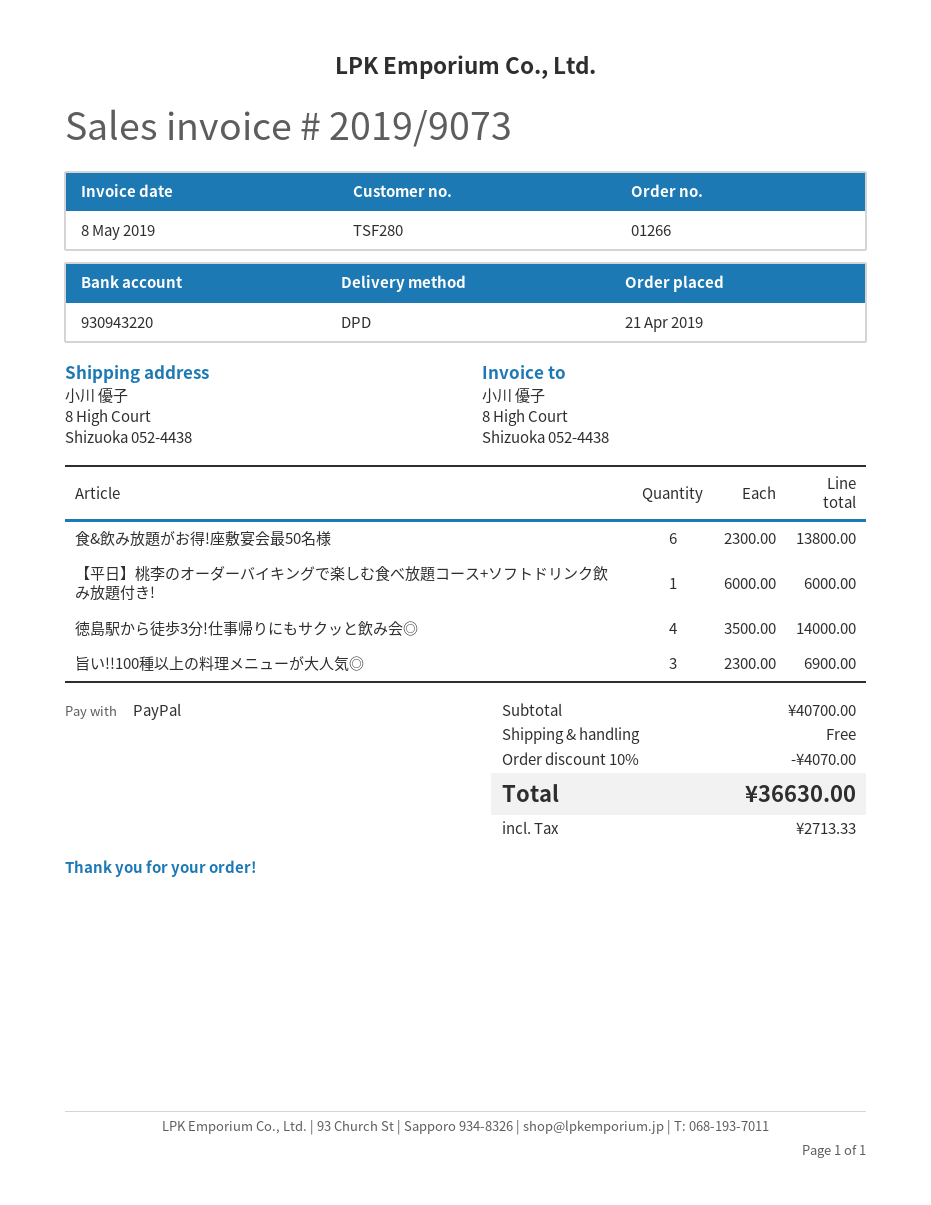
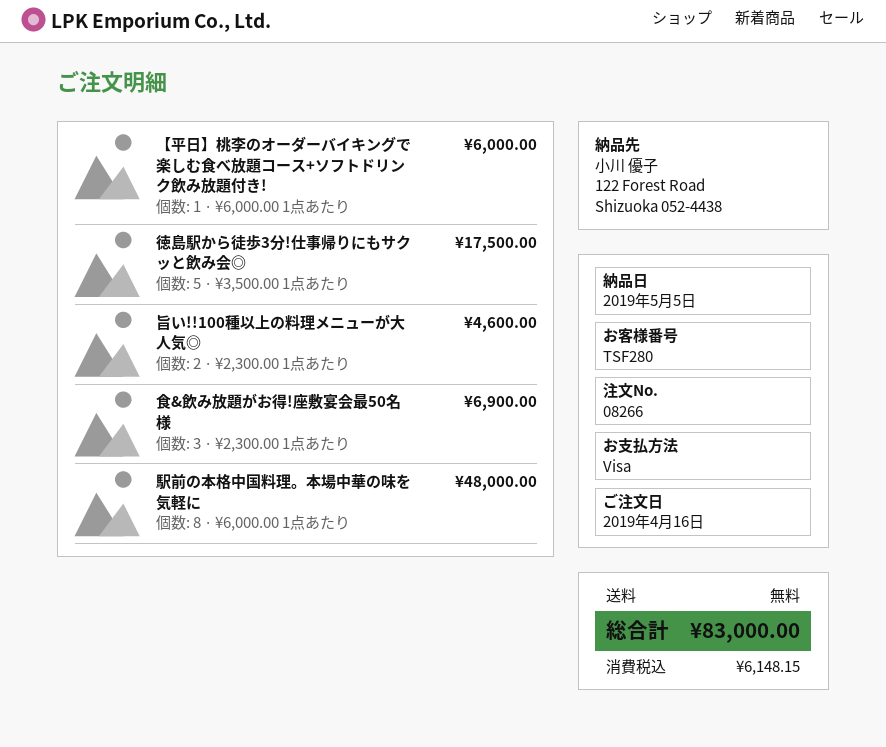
order number: 01266 -> 08266
order date: 2019-04-21 -> 2019-04-16
payment method: PayPal -> Visa
ship to: 8 High Court, Shizuoka 052-4438 -> 122 Forest Road, Shizuoka 052-4438
食&飲み放題がお得!座敷宴会最50名様: 6 x 2300.00 = 13800.00 -> 3 x 2300.00 = 6900.00
徳島駅から徒歩3分!仕事帰りにもサクッと飲み会◎: 4 x 3500.00 = 14000.00 -> 5 x 3500.00 = 17500.00
旨い!!100種以上の料理メニューが大人気◎: 3 x 2300.00 = 6900.00 -> 2 x 2300.00 = 4600.00
駅前の本格中国料理。本場中華の味を気軽に: none -> 8 x 6000.00 = 48000.00
discount: 10% = 4070.00 -> none
tax: 2713.33 -> 6148.15
total: 36630.00 -> 83000.00

